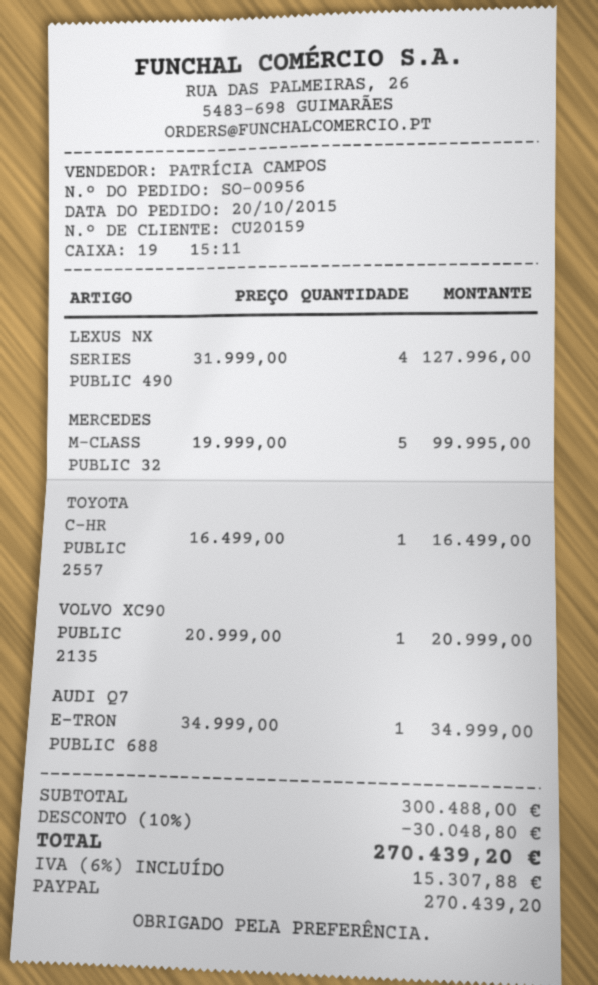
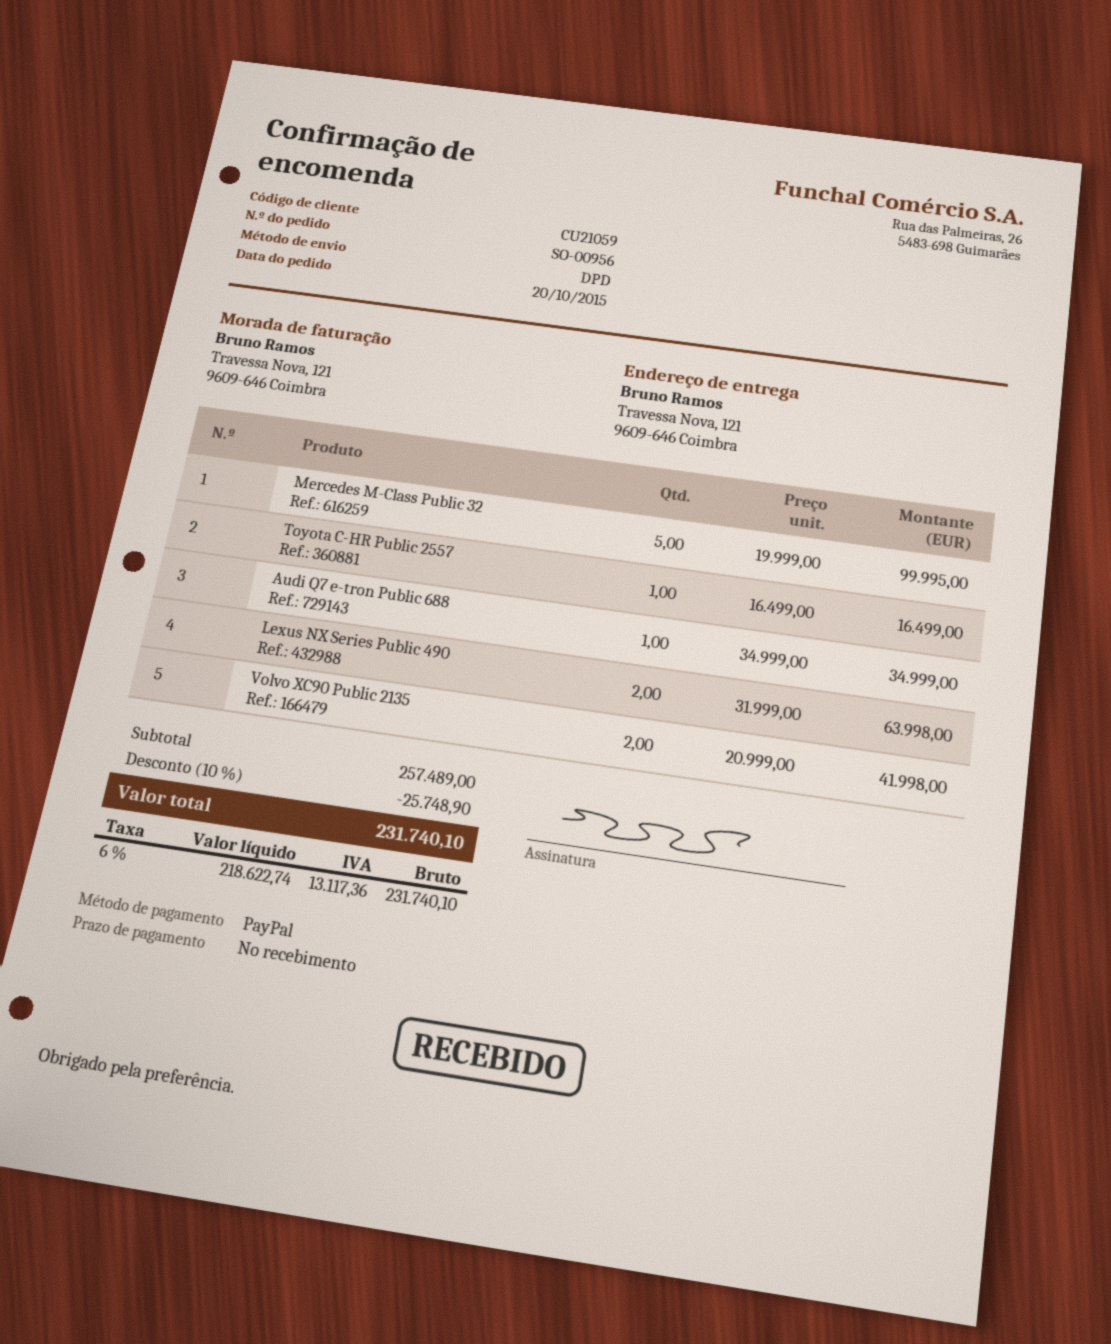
customer number: CU20159 -> CU21059
LEXUS NX SERIES PUBLIC 490: 4 x 31999.00 = 127996.00 -> 2 x 31999.00 = 63998.00
VOLVO XC90 PUBLIC 2135: 1 x 20999.00 = 20999.00 -> 2 x 20999.00 = 41998.00
subtotal: 300488.00 -> 257489.00
discount: 10% = 30048.80 -> 10% = 25748.90
tax: 6% = 15307.88 -> 6% = 13117.36
total: 270439.20 -> 231740.10

